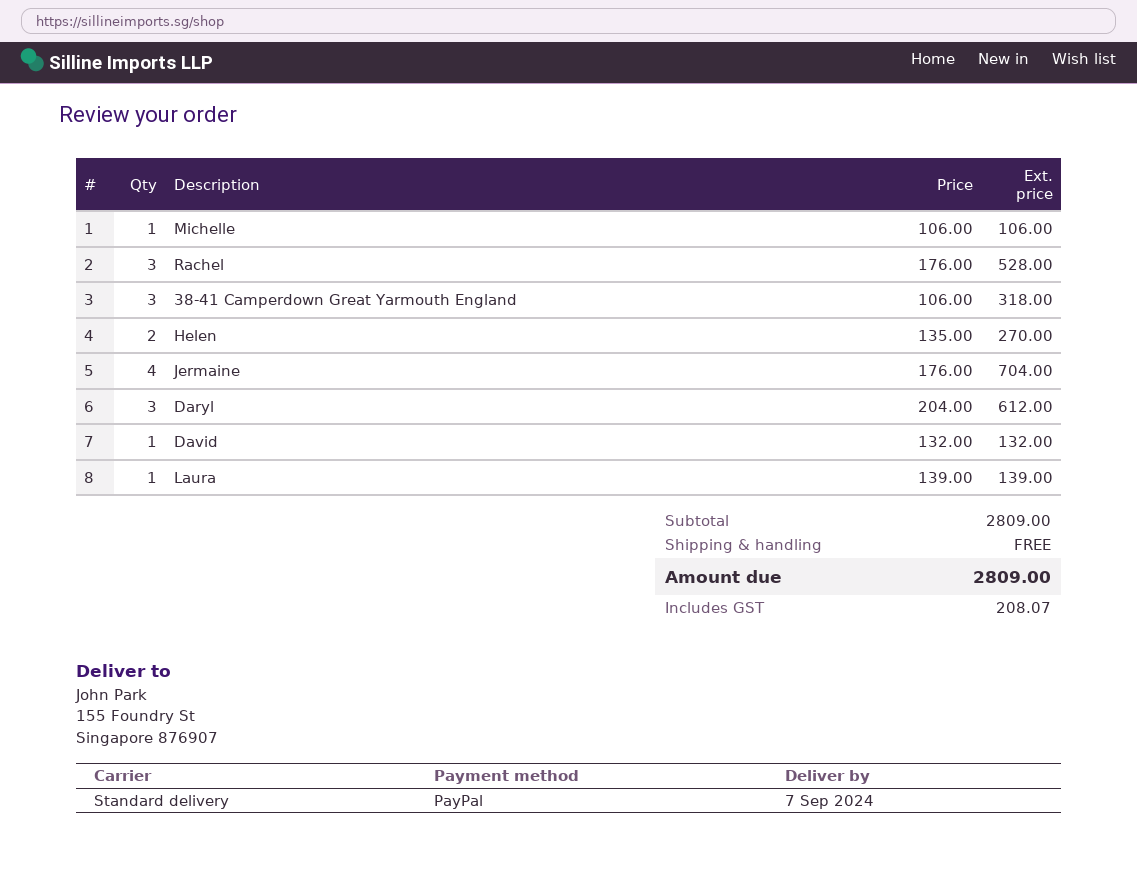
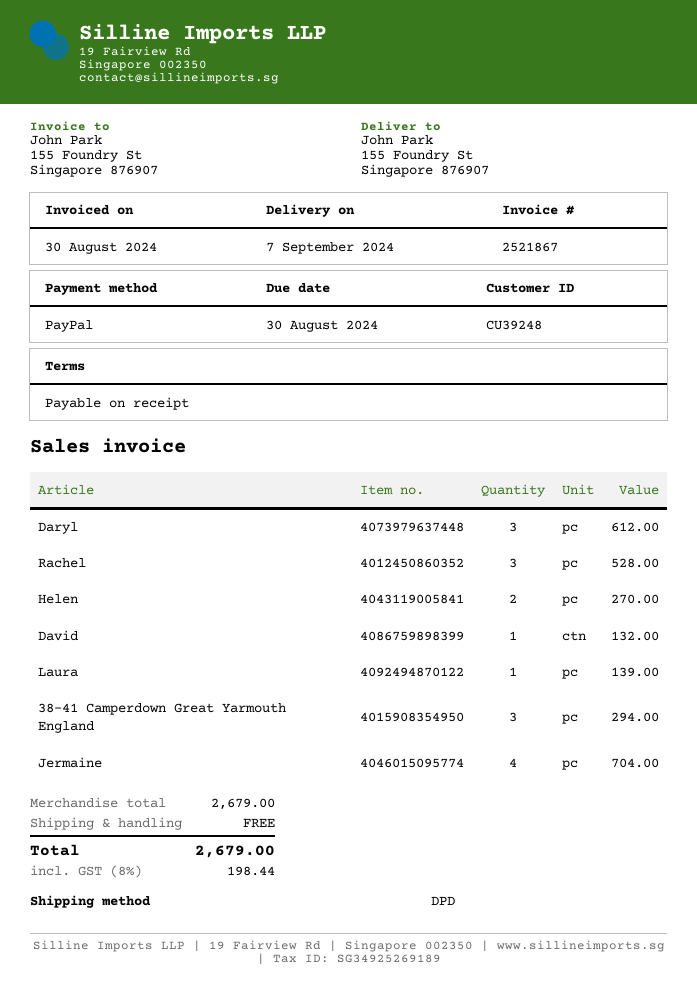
shipping method: standard -> DPD
Michelle: 1 for 106.00 -> none
38-41 Camperdown Great Yarmouth England: 3 for 318.00 -> 3 for 294.00
subtotal: 2809.00 -> 2679.00
tax: 208.07 -> 198.44
total: 2809.00 -> 2679.00

